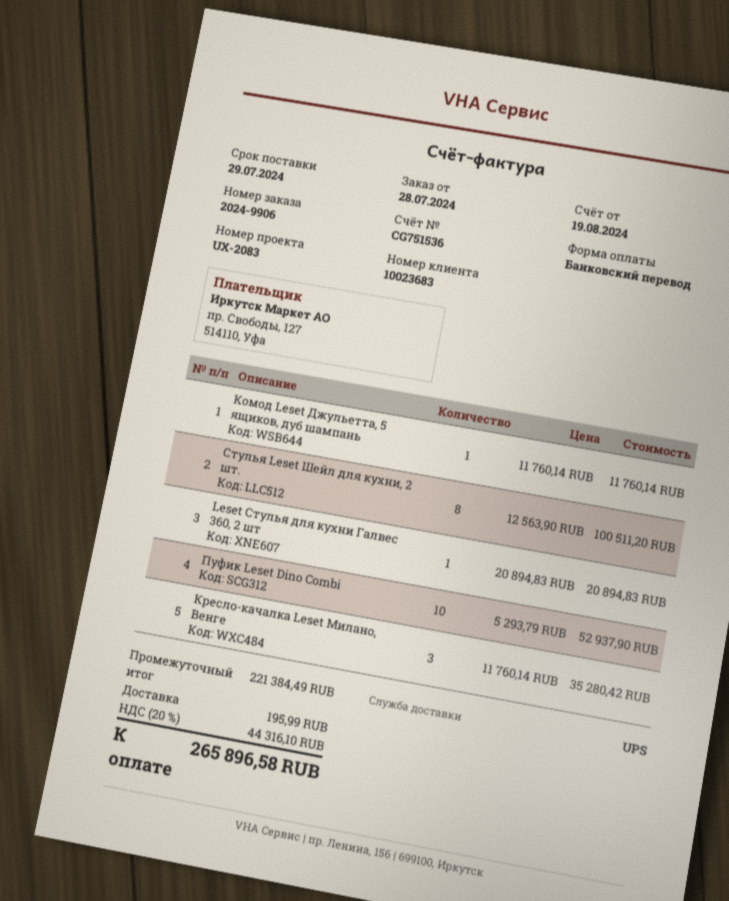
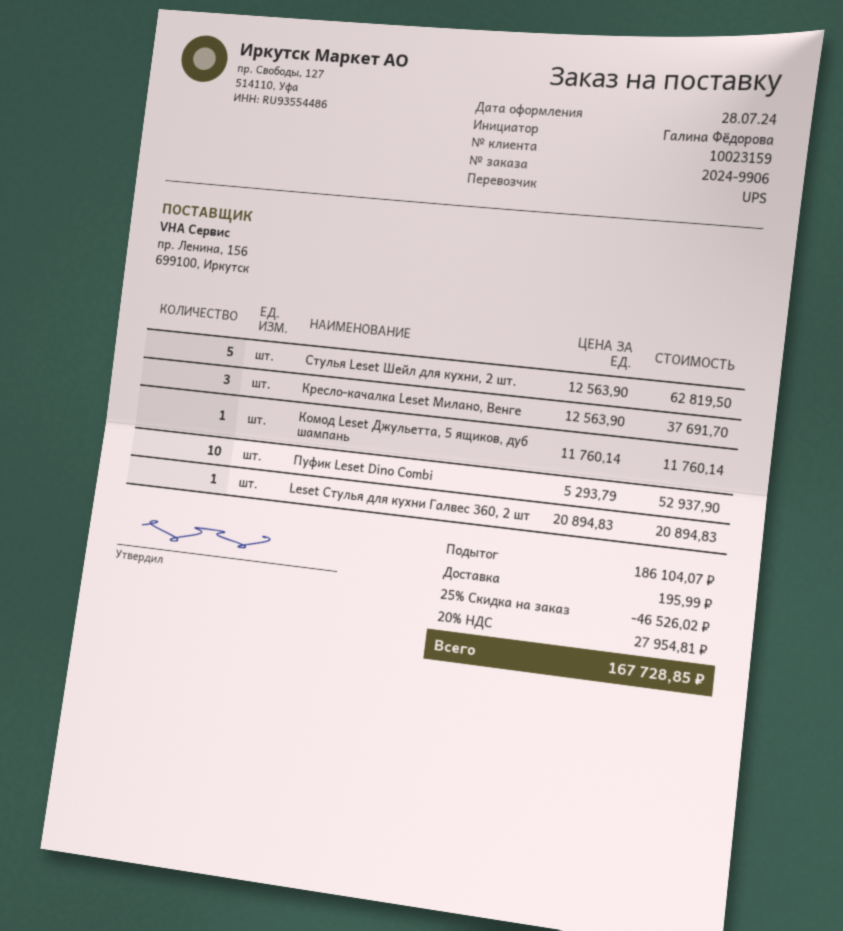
customer number: 10023683 -> 10023159
Стулья Leset Шейл для кухни, 2 шт.: 8 x 12563.90 = 100511.20 -> 5 x 12563.90 = 62819.50
Кресло-качалка Leset Милано, Венге: 3 x 11760.14 = 35280.42 -> 3 x 12563.90 = 37691.70
subtotal: 221384.49 -> 186104.07
discount: none -> 25% = 46526.02
tax: 20% = 44316.10 -> 20% = 27954.81
total: 265896.58 -> 167728.85

